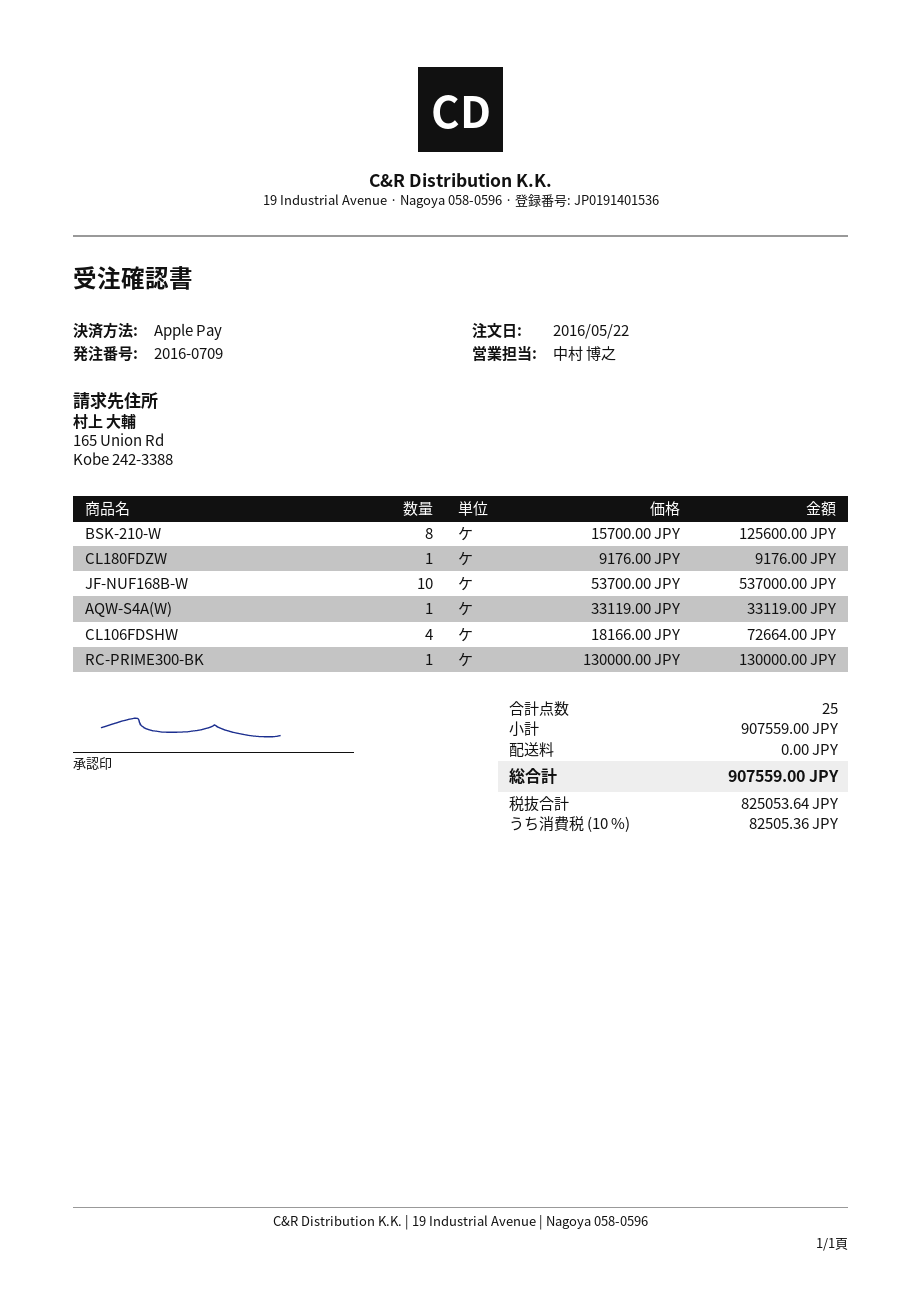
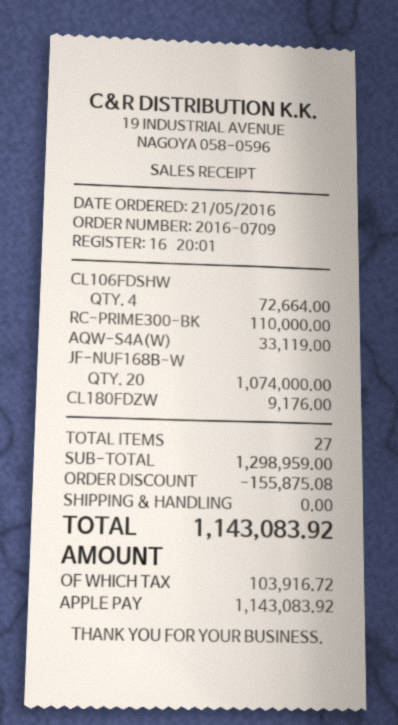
order date: 2016-05-22 -> 2016-05-21
BSK-210-W: 8 for 125600.00 -> none
JF-NUF168B-W: 10 for 537000.00 -> 20 for 1074000.00
RC-PRIME300-BK: 1 for 130000.00 -> 1 for 110000.00
total quantity: 25 -> 27
subtotal: 907559.00 -> 1298959.00
discount: none -> 155875.08
tax: 82505.36 -> 103916.72
total: 907559.00 -> 1143083.92

